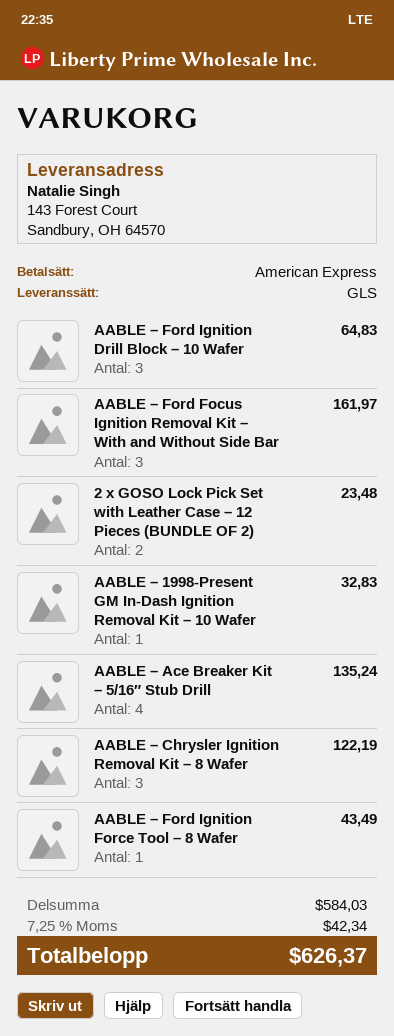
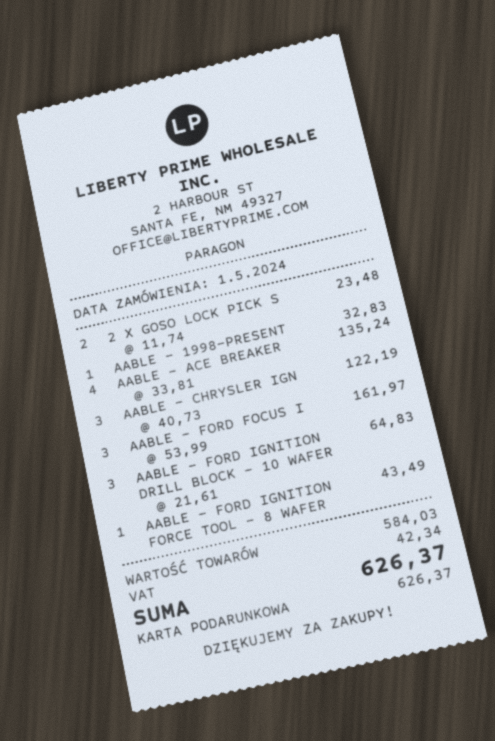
payment method: American Express -> gift card

